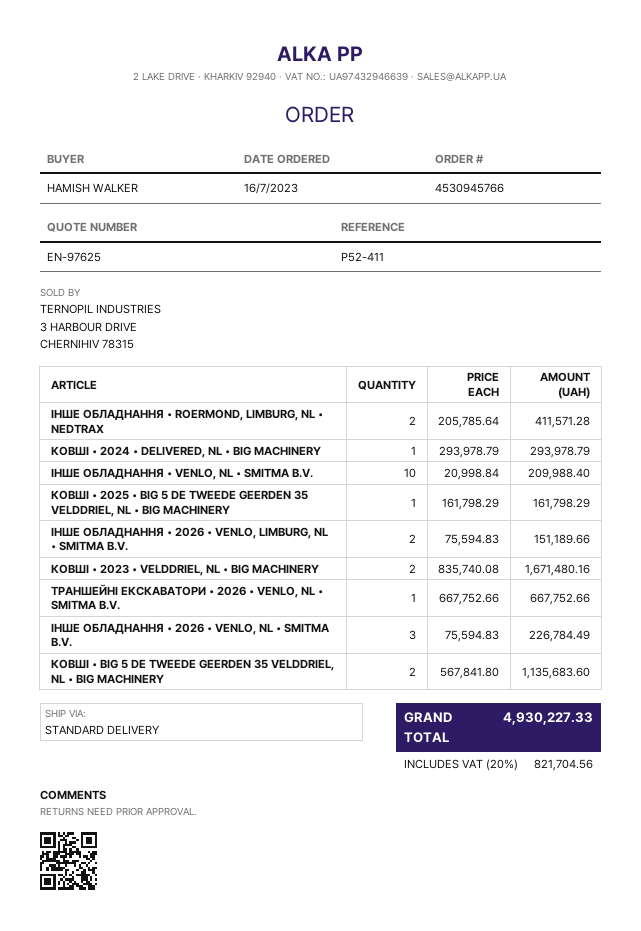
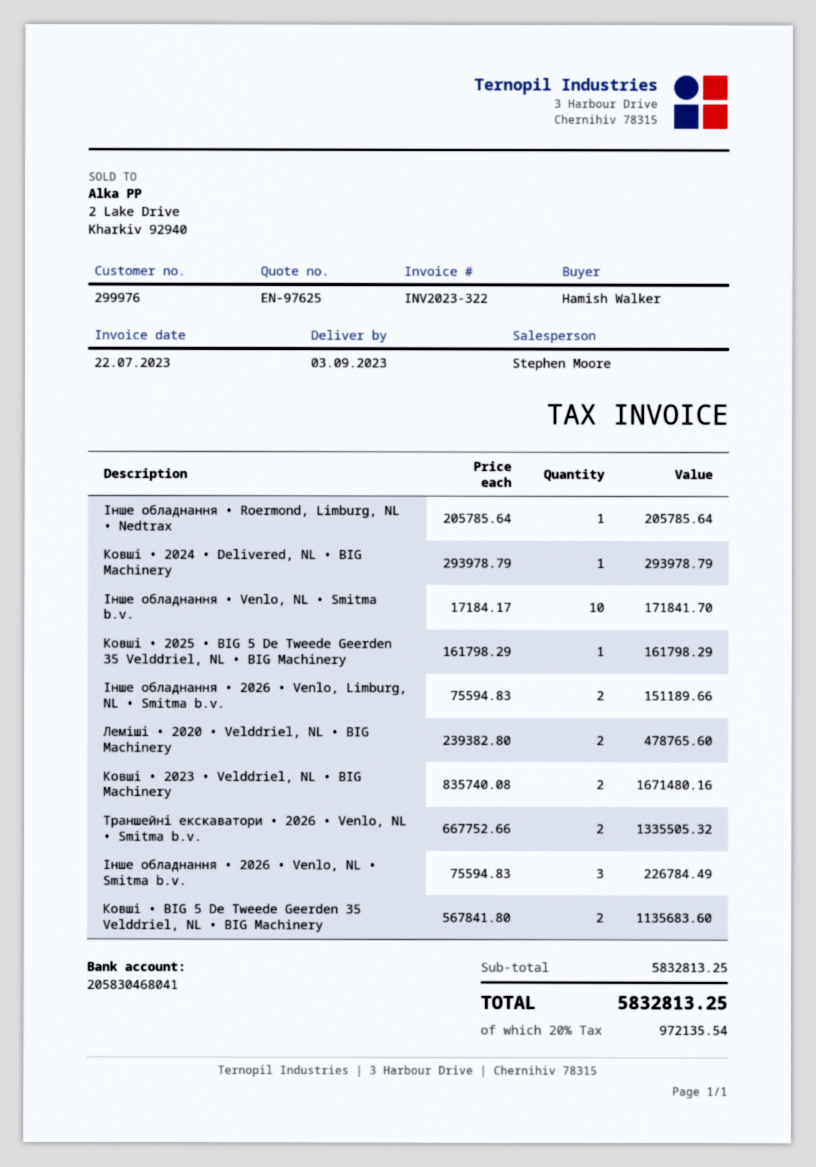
ІНШЕ ОБЛАДНАННЯ • ROERMOND, LIMBURG, NL • NEDTRAX: 2 x 205785.64 = 411571.28 -> 1 x 205785.64 = 205785.64
ІНШЕ ОБЛАДНАННЯ • VENLO, NL • SMITMA B.V.: 10 x 20998.84 = 209988.40 -> 10 x 17184.17 = 171841.70
ТРАНШЕЙНІ ЕКСКАВАТОРИ • 2026 • VENLO, NL • SMITMA B.V.: 1 x 667752.66 = 667752.66 -> 2 x 667752.66 = 1335505.32
Леміші • 2020 • Velddriel, NL • BIG Machinery: none -> 2 x 239382.80 = 478765.60
tax: 20% = 821704.56 -> 20% = 972135.54
total: 4930227.33 -> 5832813.25

